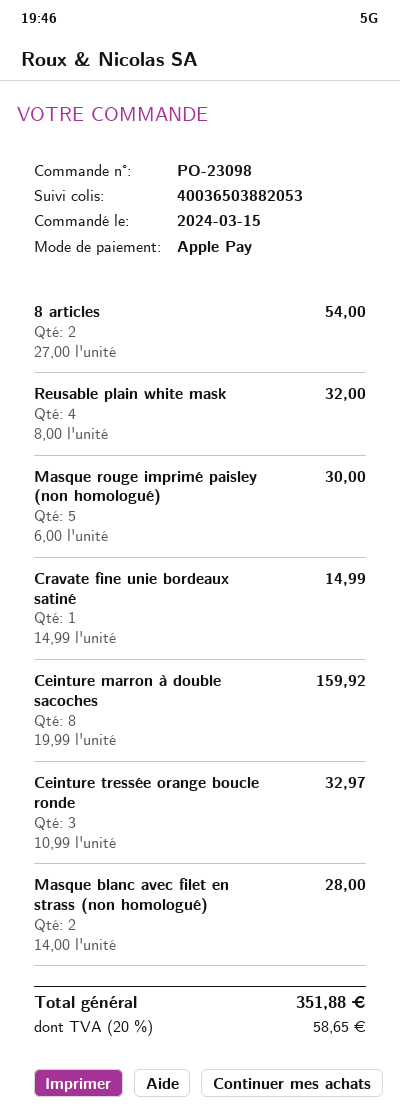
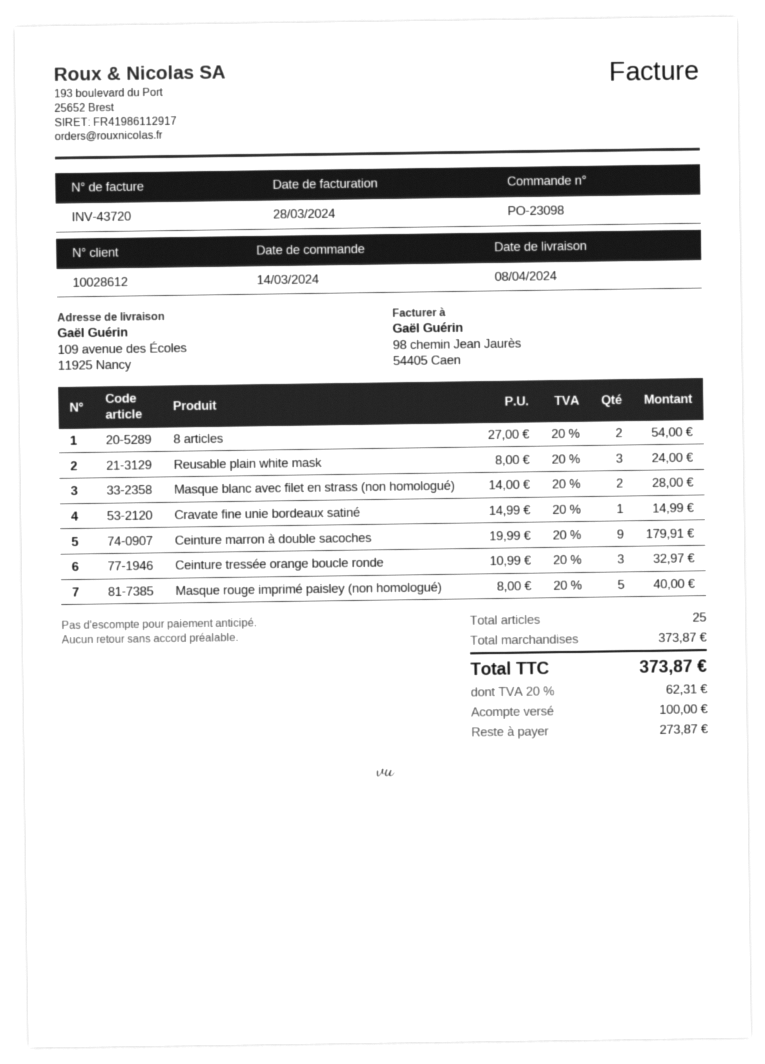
order date: 2024-03-15 -> 2024-03-14
Reusable plain white mask: 4 x 8.00 = 32.00 -> 3 x 8.00 = 24.00
Masque rouge imprimé paisley (non homologué): 5 x 6.00 = 30.00 -> 5 x 8.00 = 40.00
Ceinture marron à double sacoches: 8 x 19.99 = 159.92 -> 9 x 19.99 = 179.91
tax: 20% = 58.65 -> 20% = 62.31
total: 351.88 -> 373.87

